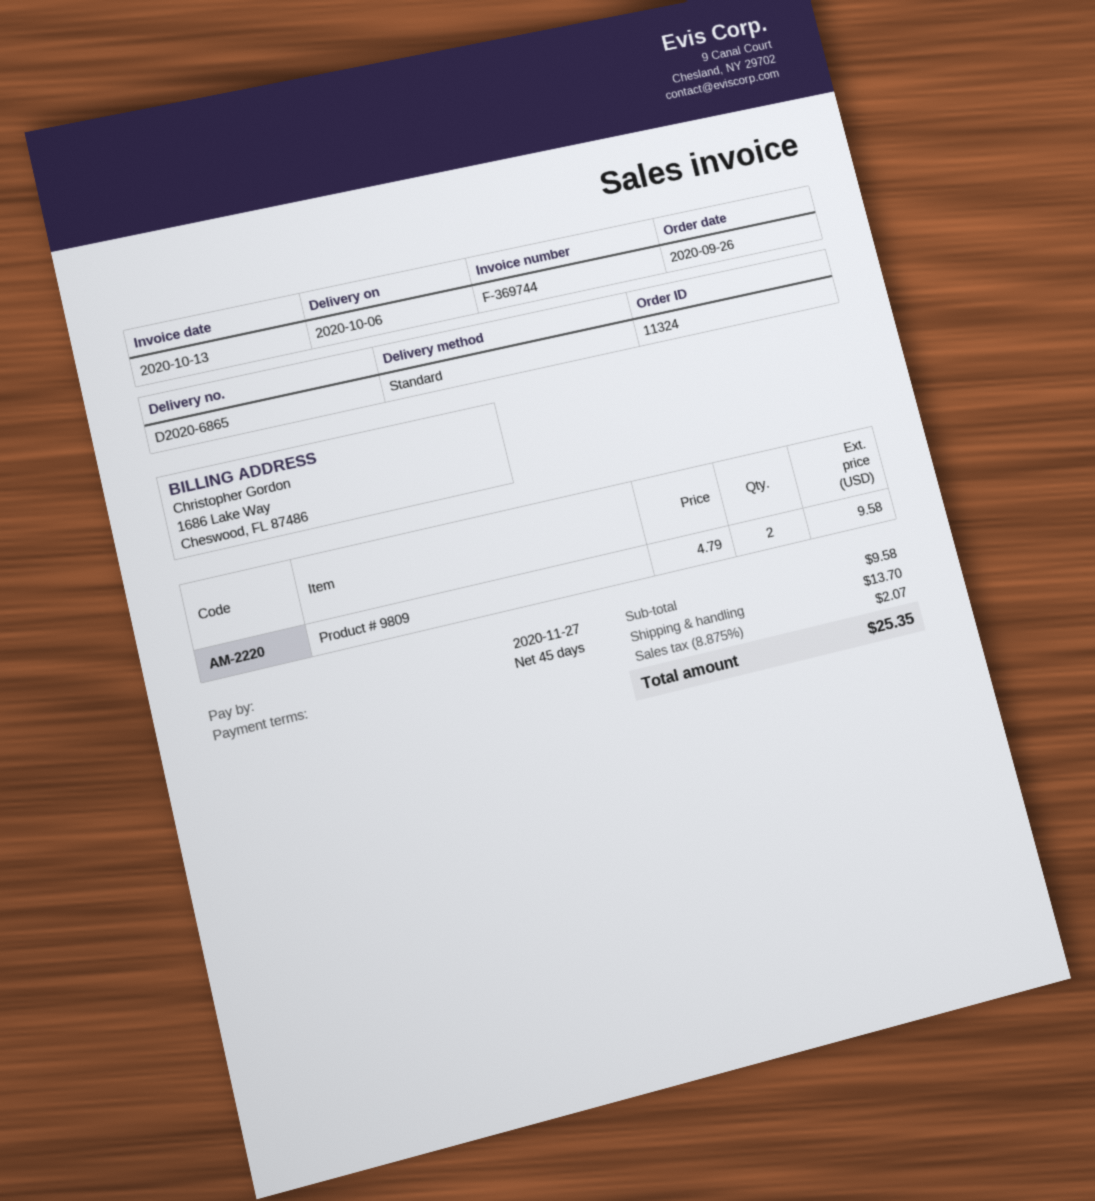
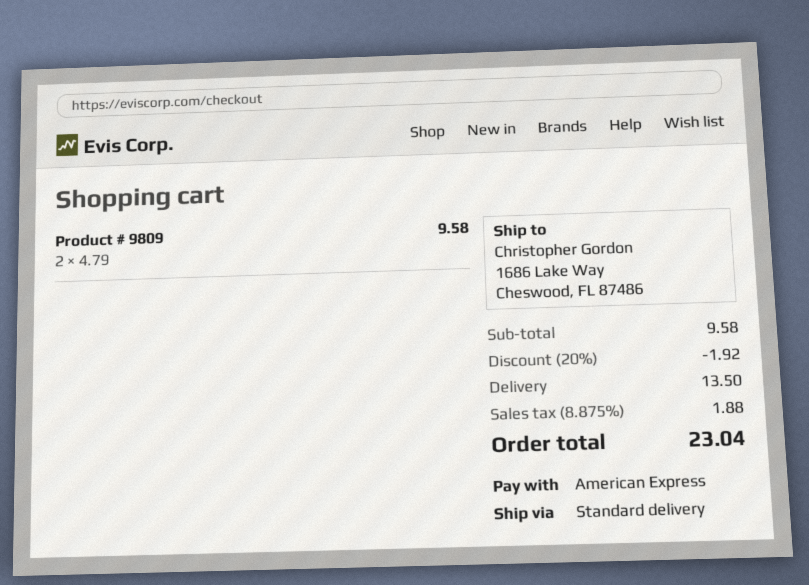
discount: none -> 20% = 1.92
shipping: 13.70 -> 13.50
tax: 8.875% = 2.07 -> 8.875% = 1.88
total: 25.35 -> 23.04

